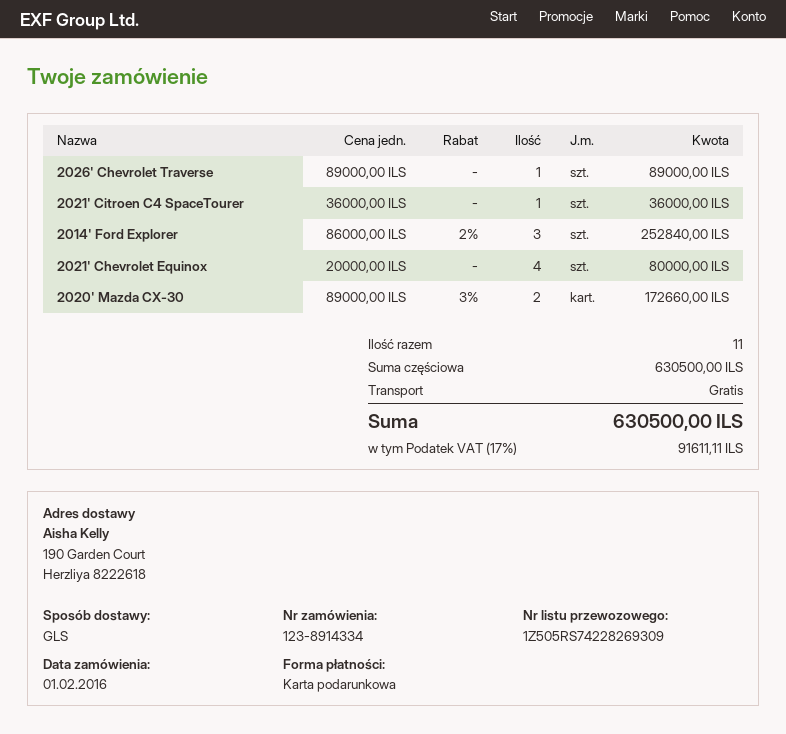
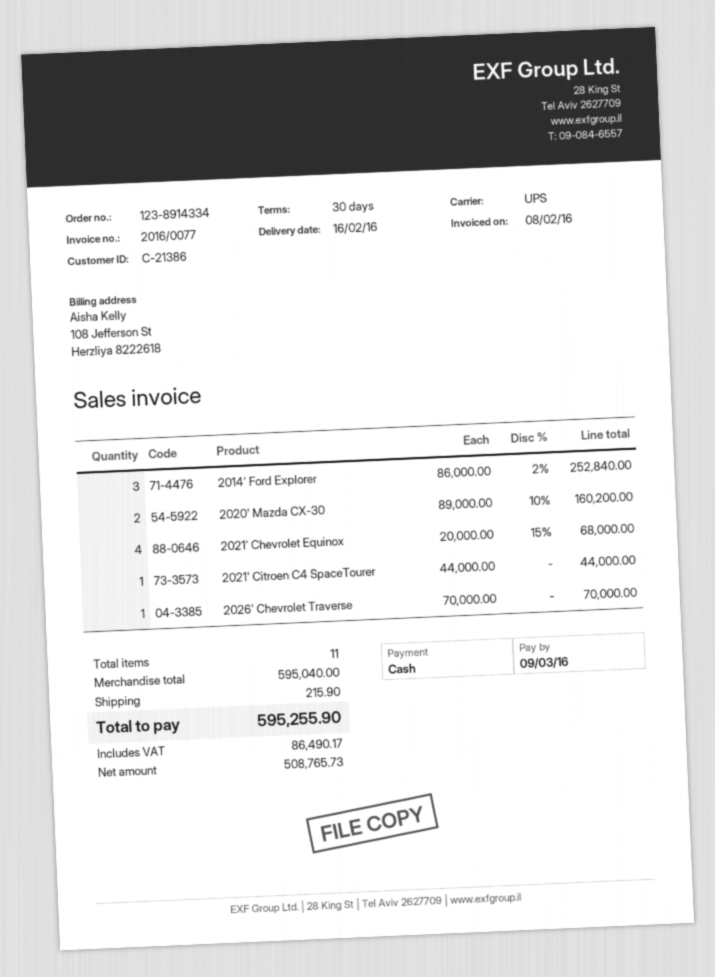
payment method: gift card -> cash
shipping method: GLS -> UPS
2026' Chevrolet Traverse: 1 x 89000.00 = 89000.00 -> 1 x 70000.00 = 70000.00
2021' Citroen C4 SpaceTourer: 1 x 36000.00 = 36000.00 -> 1 x 44000.00 = 44000.00
2021' Chevrolet Equinox: 4 x 20000.00 = 80000.00 -> 4 x 20000.00 - 15% = 68000.00
2020' Mazda CX-30: 2 x 89000.00 - 3% = 172660.00 -> 2 x 89000.00 - 10% = 160200.00
subtotal: 630500.00 -> 595040.00
shipping: 0.00 -> 215.90
tax: 91611.11 -> 86490.17
total: 630500.00 -> 595255.90

